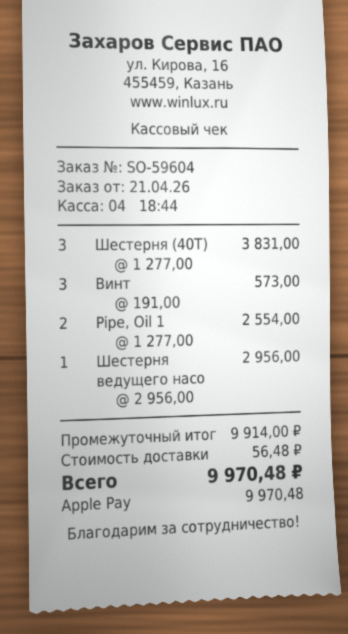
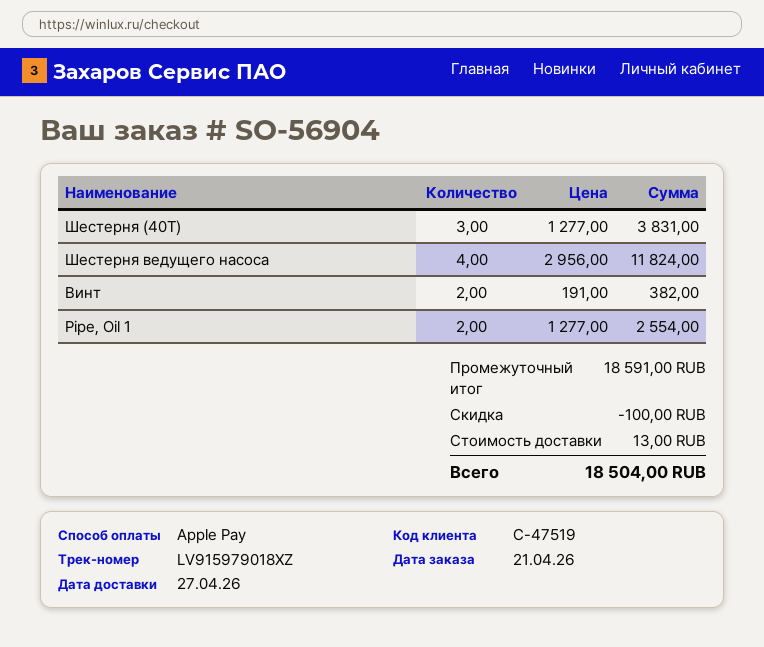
order number: SO-59604 -> SO-56904
Винт: 3 x 191.00 = 573.00 -> 2 x 191.00 = 382.00
Шестерня ведущего насо: 1 x 2956.00 = 2956.00 -> 4 x 2956.00 = 11824.00
subtotal: 9914.00 -> 18591.00
discount: none -> 100.00
shipping: 56.48 -> 13.00
total: 9970.48 -> 18504.00

